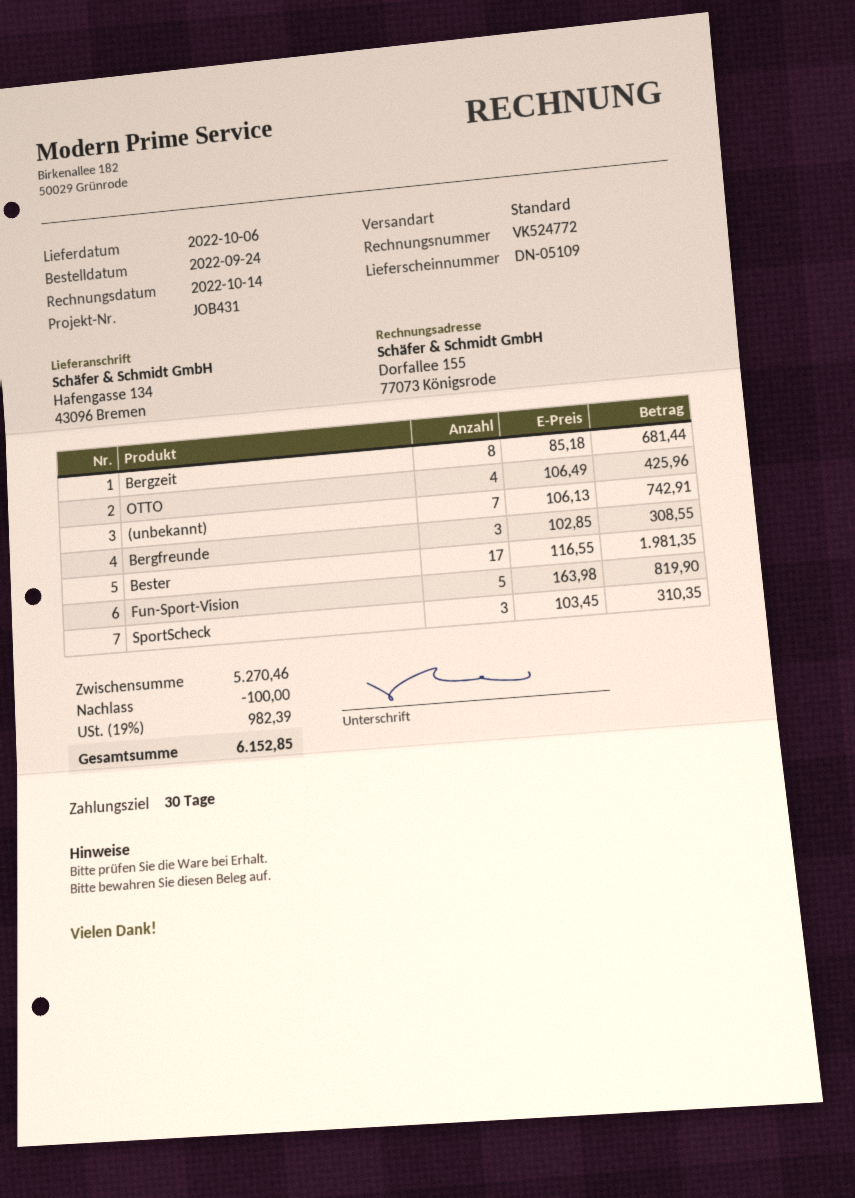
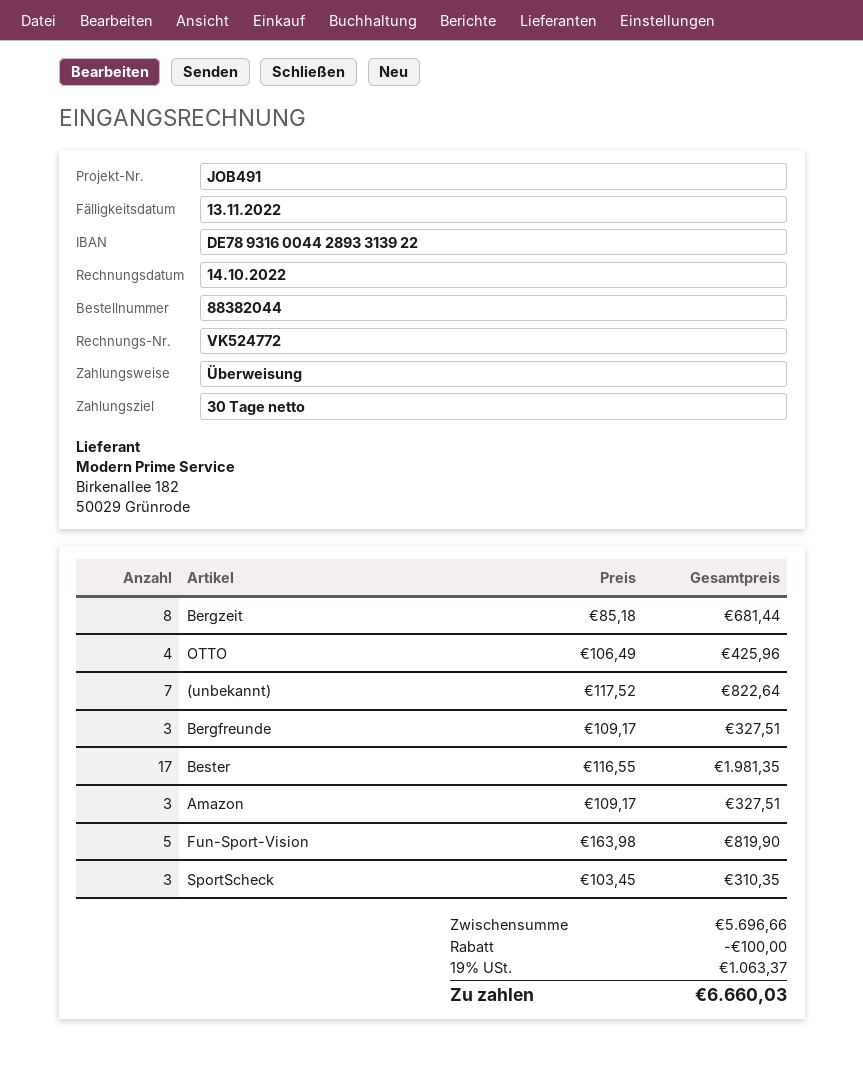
reference: JOB431 -> JOB491
(unbekannt): 7 x 106.13 = 742.91 -> 7 x 117.52 = 822.64
Bergfreunde: 3 x 102.85 = 308.55 -> 3 x 109.17 = 327.51
Amazon: none -> 3 x 109.17 = 327.51
subtotal: 5270.46 -> 5696.66
tax: 19% = 982.39 -> 19% = 1063.37
total: 6152.85 -> 6660.03

